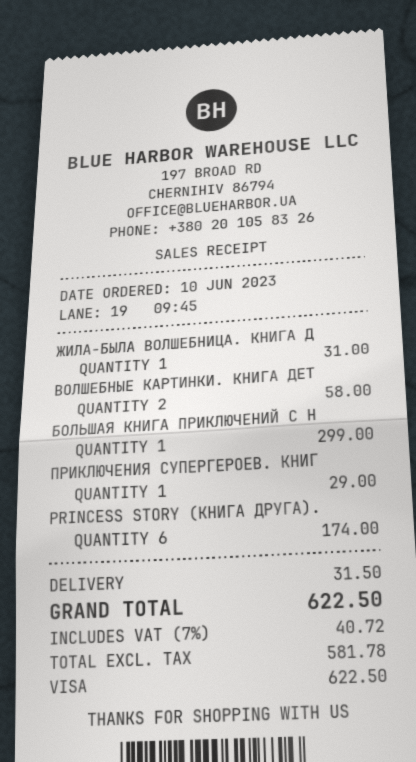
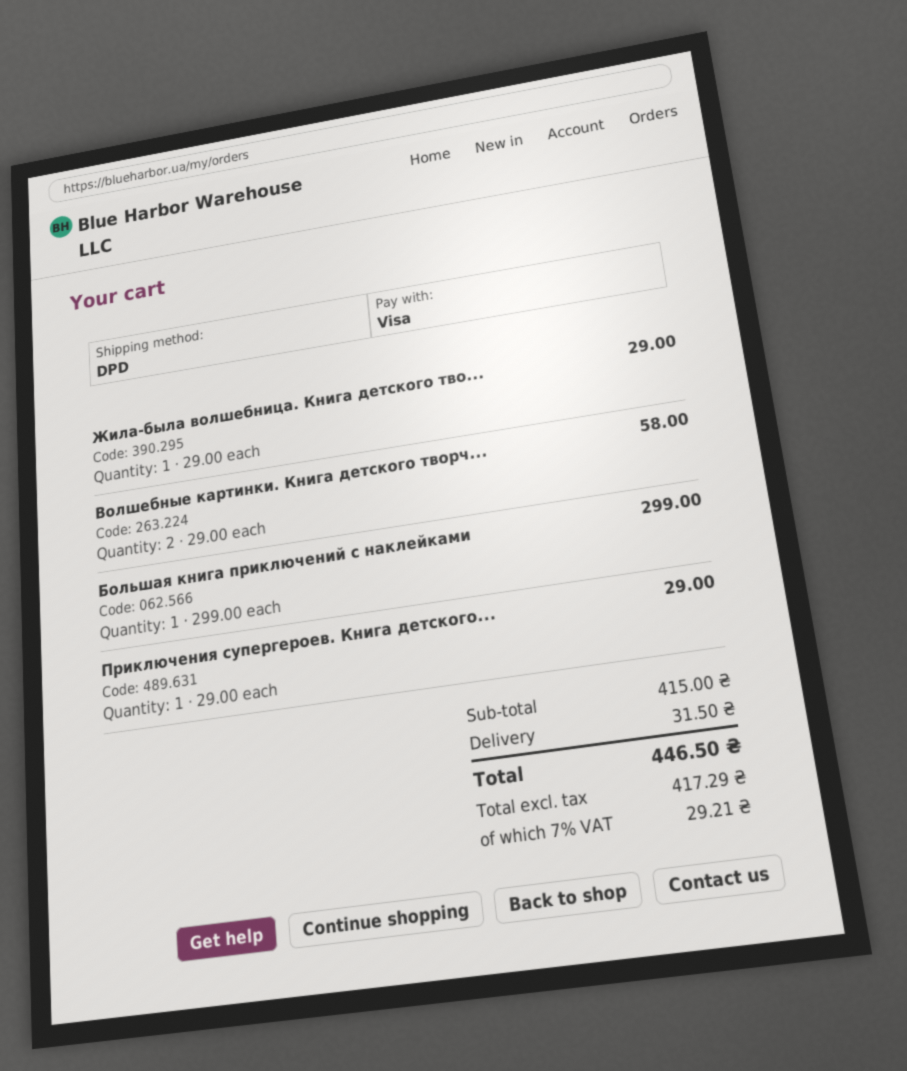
ЖИЛА-БЫЛА ВОЛШЕБНИЦА. КНИГА Д: 1 for 31.00 -> 1 for 29.00
PRINCESS STORY (КНИГА ДРУГА).: 6 for 174.00 -> none
net: 581.78 -> 417.29
tax: 7% = 40.72 -> 7% = 29.21
total: 622.50 -> 446.50

